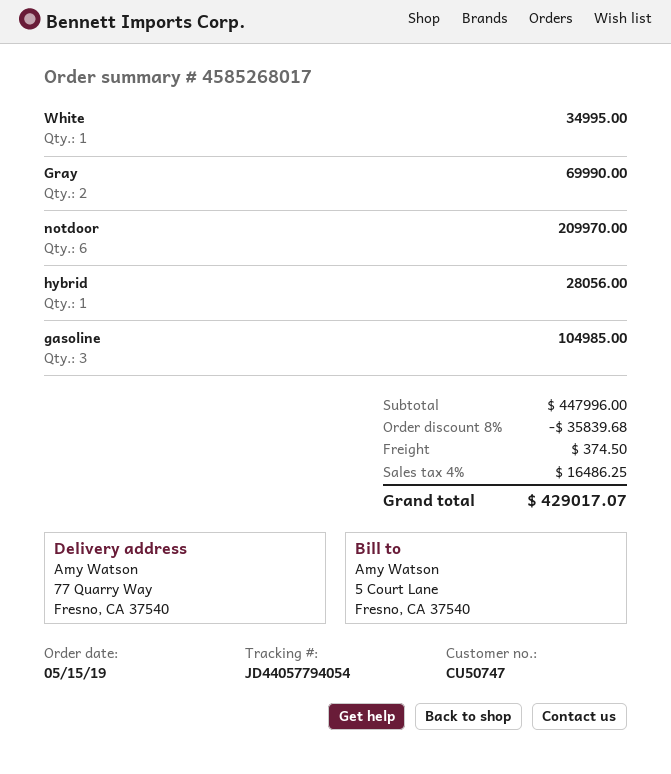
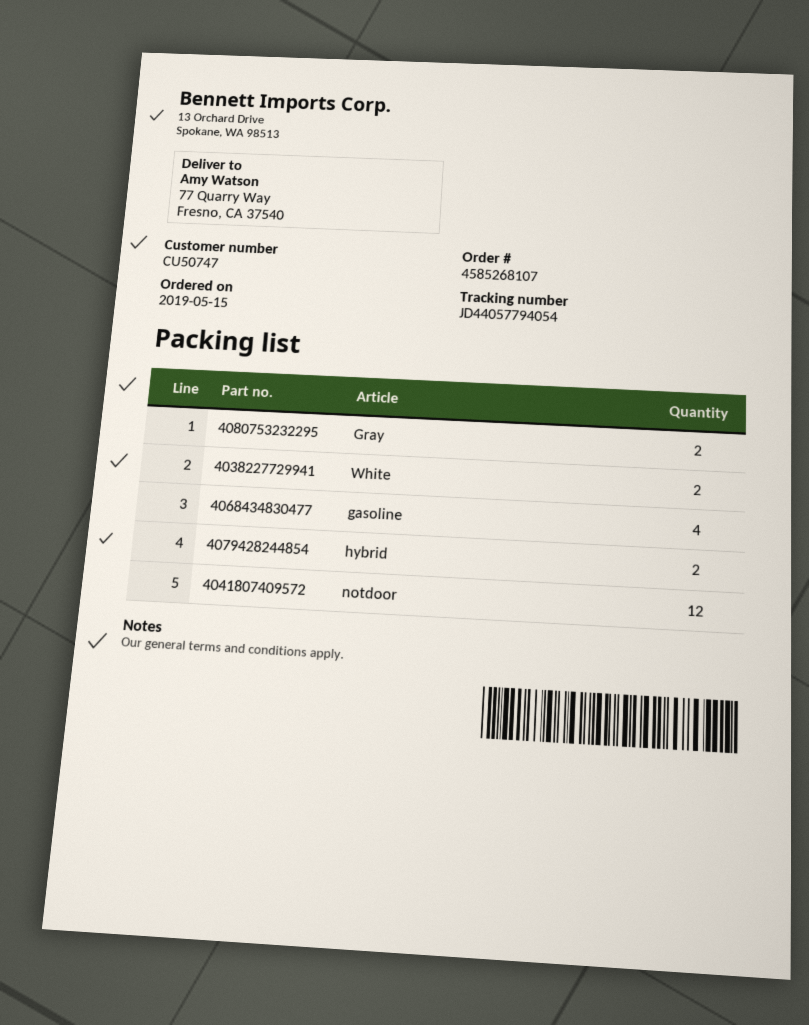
order number: 4585268017 -> 4585268107
White: 1 -> 2
notdoor: 6 -> 12
hybrid: 1 -> 2
gasoline: 3 -> 4

